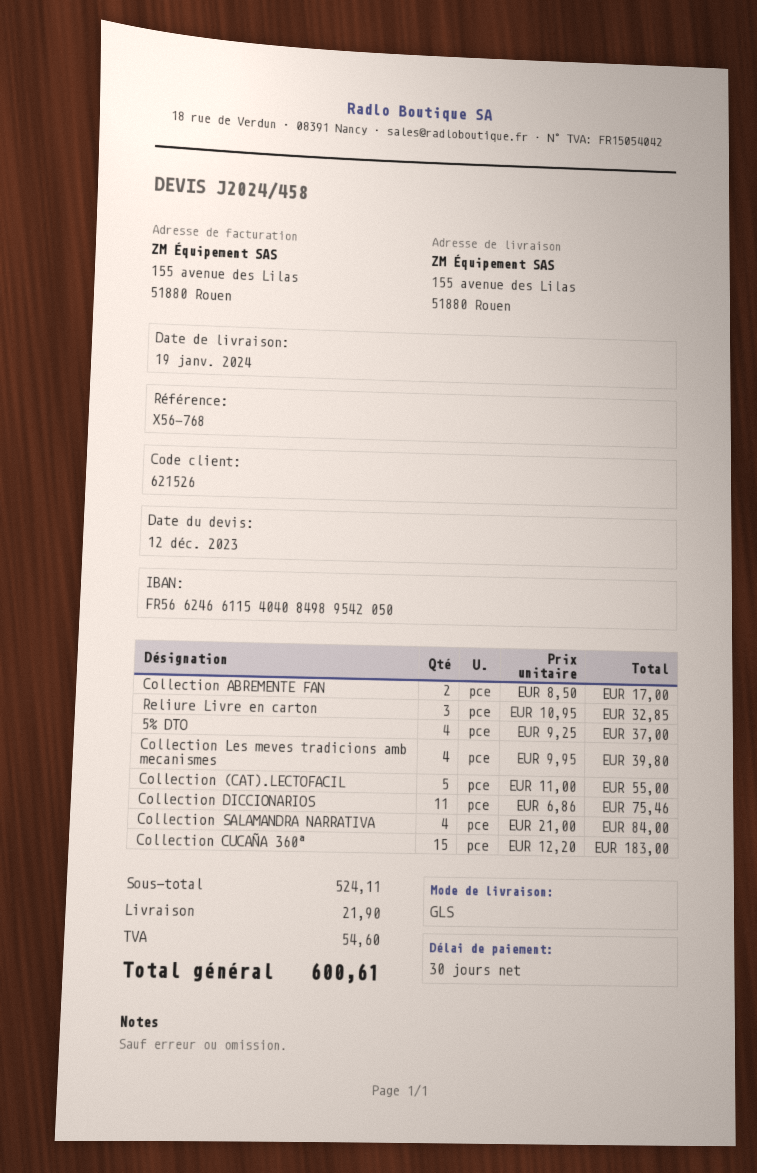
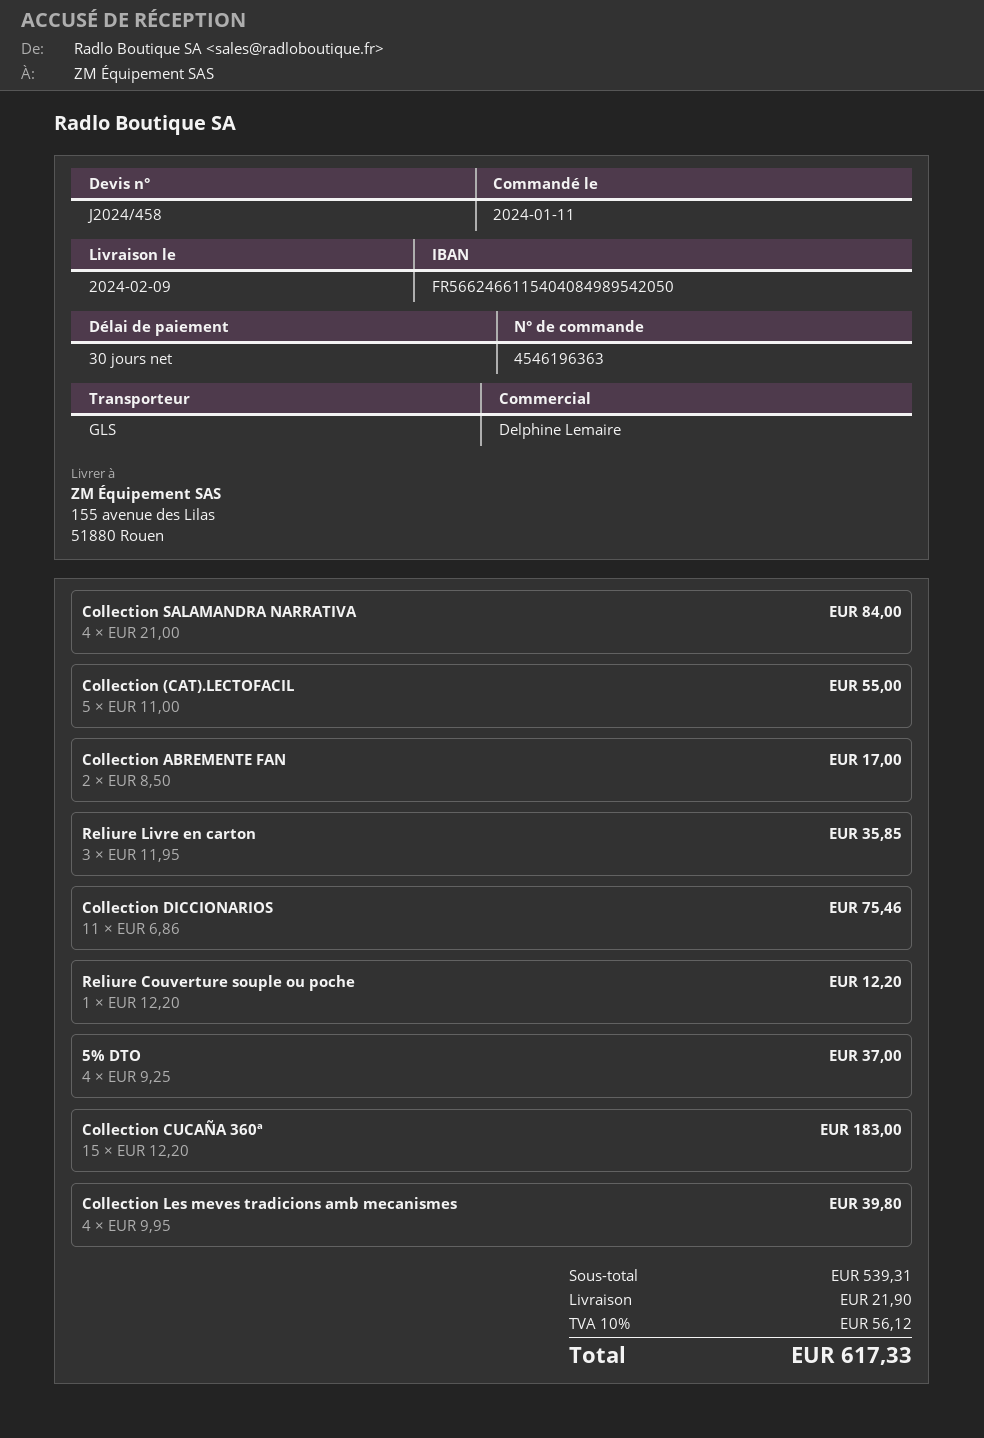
delivery date: 2024-01-19 -> 2024-02-09
Reliure Livre en carton: 3 x 10.95 = 32.85 -> 3 x 11.95 = 35.85
Reliure Couverture souple ou poche: none -> 1 x 12.20 = 12.20
subtotal: 524.11 -> 539.31
tax: 54.60 -> 56.12
total: 600.61 -> 617.33

